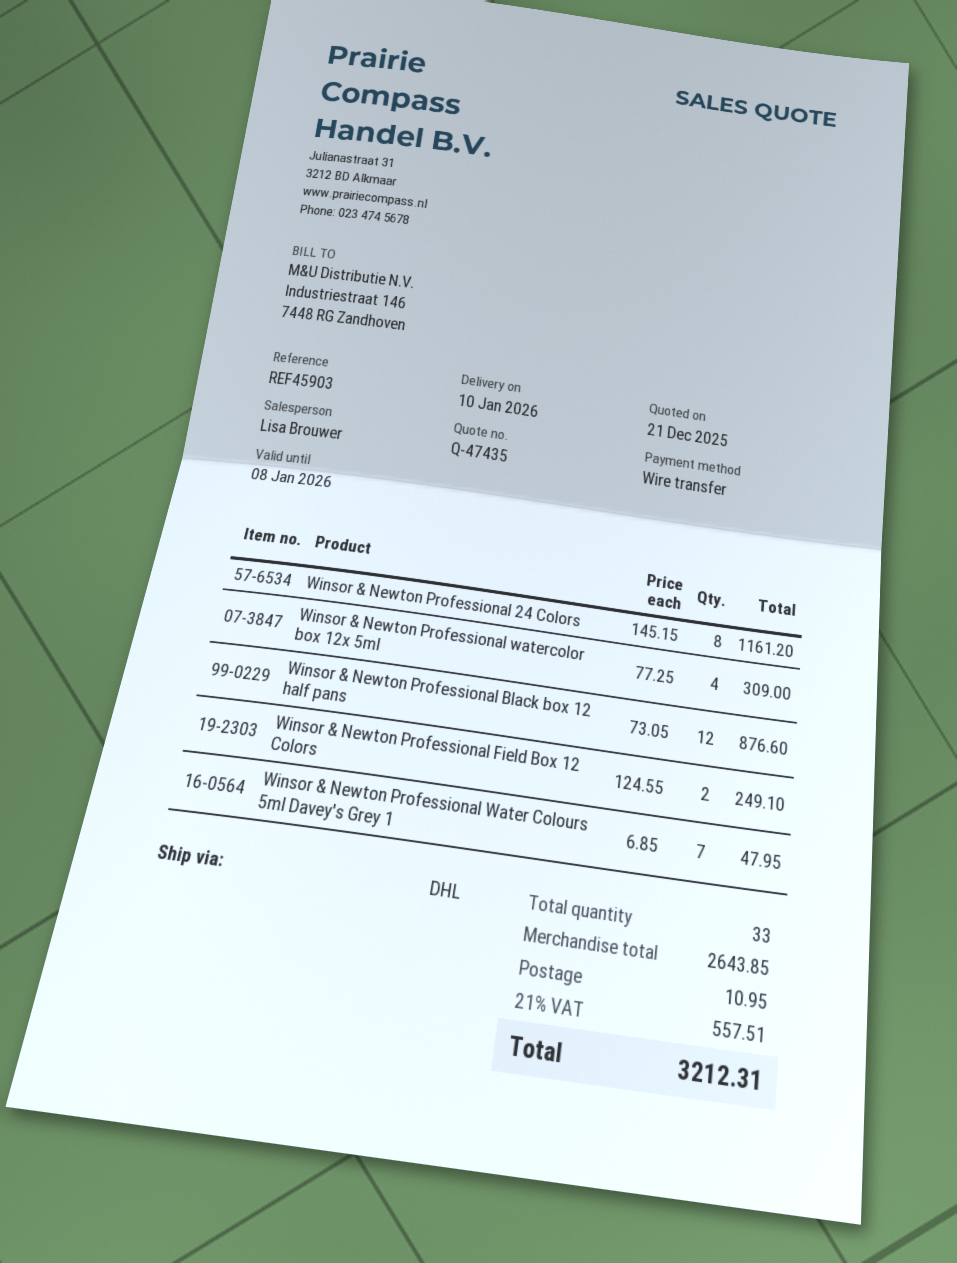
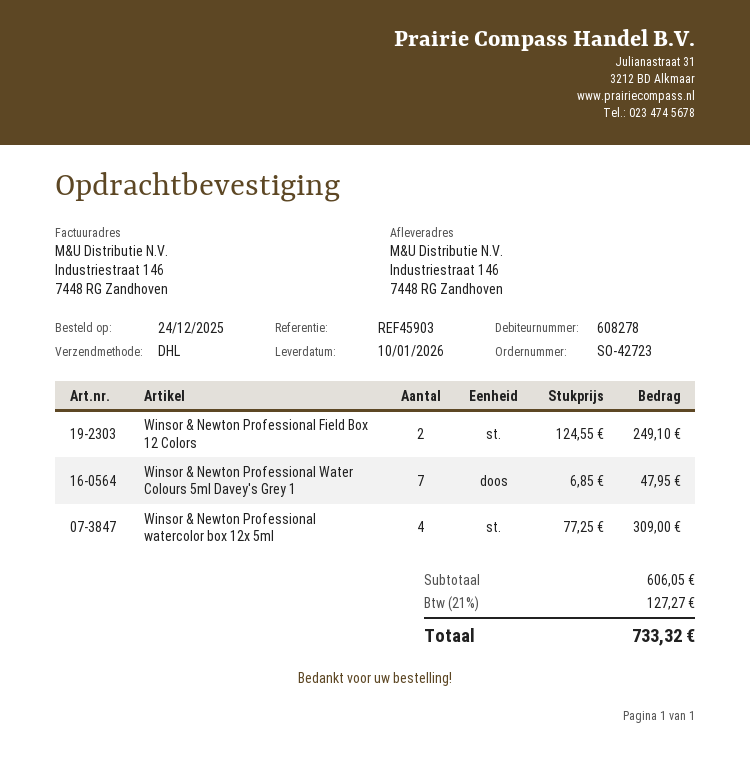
Winsor & Newton Professional 24 Colors: 8 x 145.15 = 1161.20 -> none
Winsor & Newton Professional Black box 12 half pans: 12 x 73.05 = 876.60 -> none
subtotal: 2643.85 -> 606.05
shipping: 10.95 -> none
tax: 21% = 557.51 -> 21% = 127.27
total: 3212.31 -> 733.32

